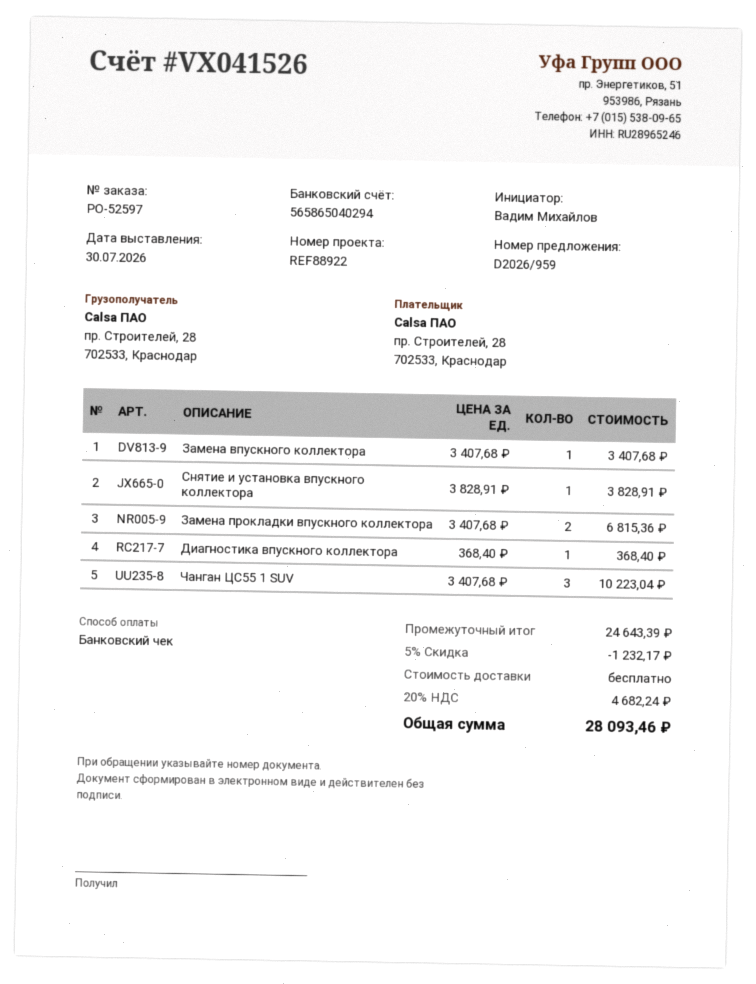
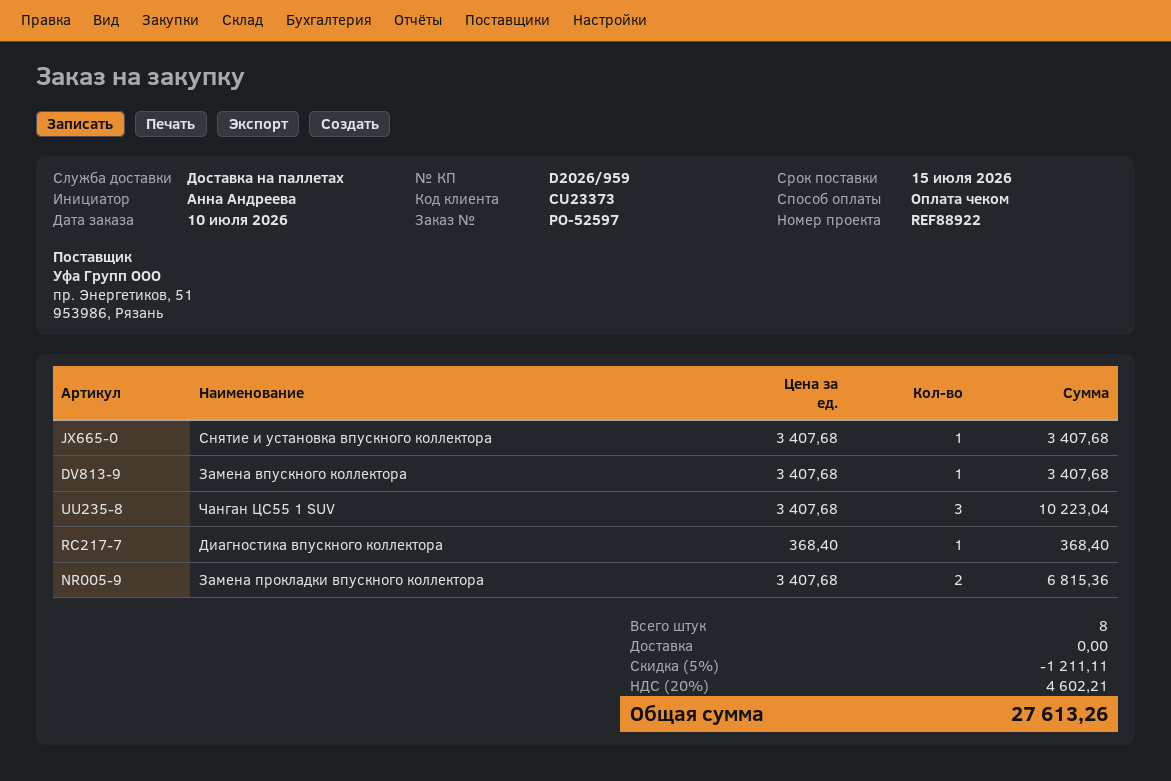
ordered by: Вадим Михайлов -> Анна Андреева
Снятие и установка впускного коллектора: 1 x 3828.91 = 3828.91 -> 1 x 3407.68 = 3407.68
discount: 5% = 1232.17 -> 5% = 1211.11
tax: 20% = 4682.24 -> 20% = 4602.21
total: 28093.46 -> 27613.26

